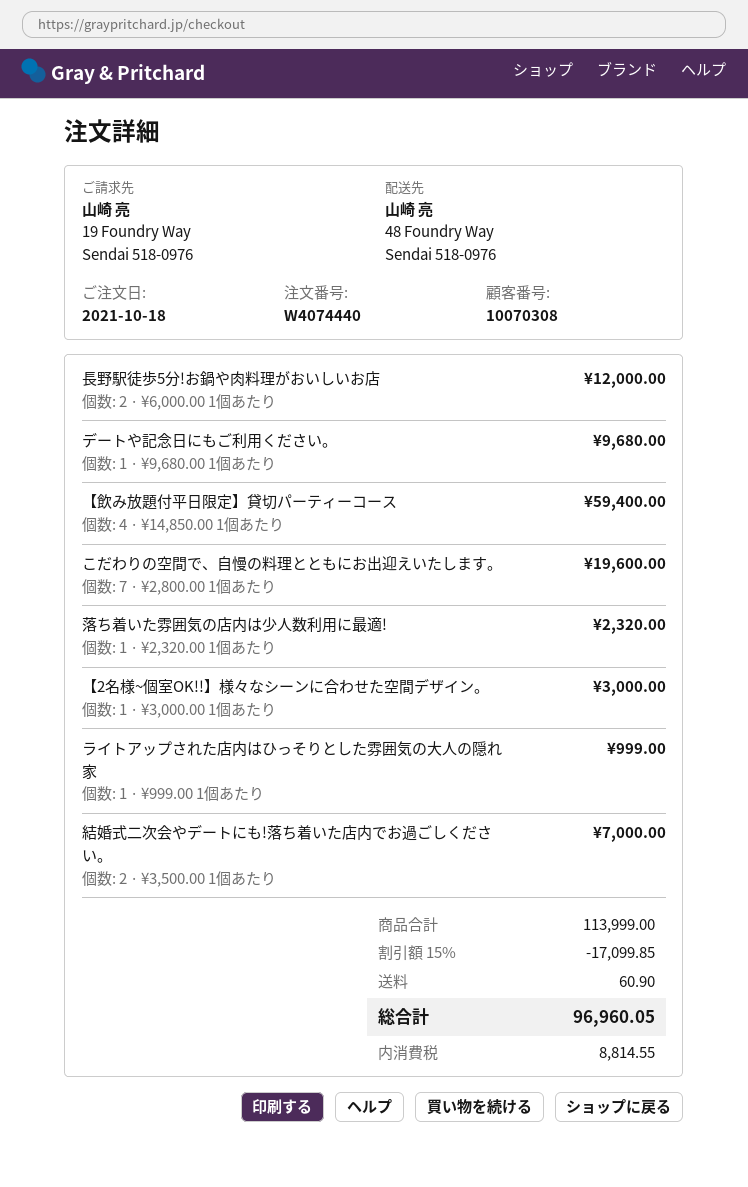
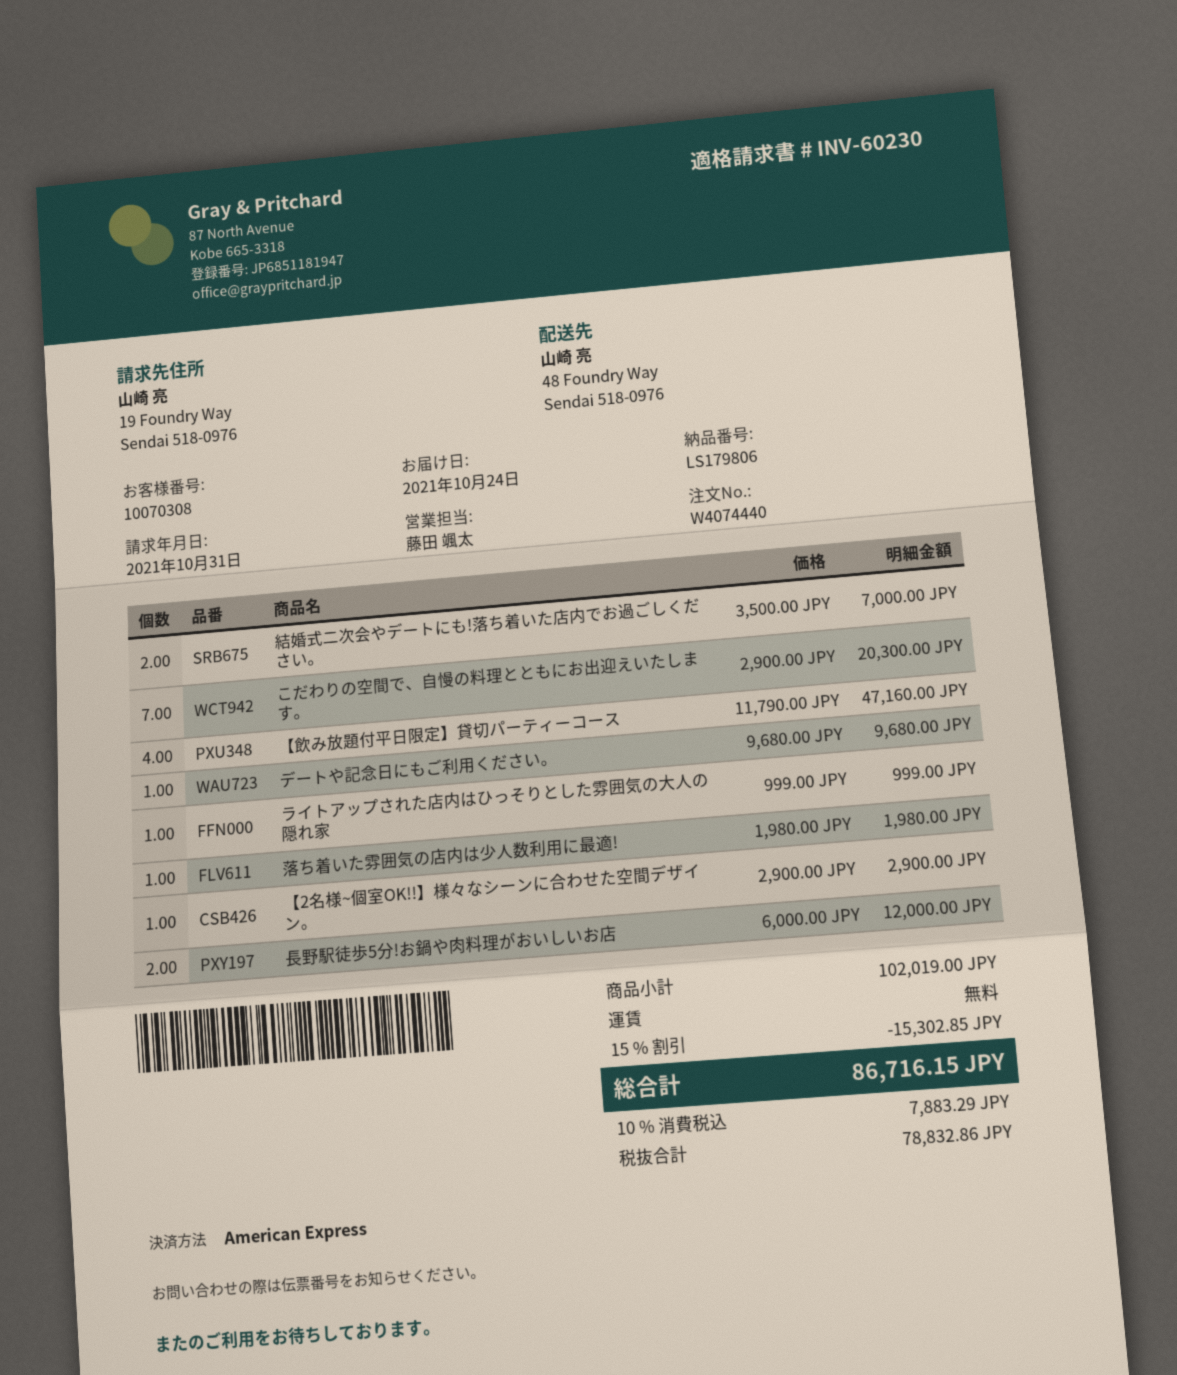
【飲み放題付平日限定】貸切パーティーコース: 4 x 14850.00 = 59400.00 -> 4 x 11790.00 = 47160.00
こだわりの空間で、自慢の料理とともにお出迎えいたします。: 7 x 2800.00 = 19600.00 -> 7 x 2900.00 = 20300.00
落ち着いた雰囲気の店内は少人数利用に最適!: 1 x 2320.00 = 2320.00 -> 1 x 1980.00 = 1980.00
【2名様~個室OK!!】様々なシーンに合わせた空間デザイン。: 1 x 3000.00 = 3000.00 -> 1 x 2900.00 = 2900.00
subtotal: 113999.00 -> 102019.00
discount: 15% = 17099.85 -> 15% = 15302.85
shipping: 60.90 -> 0.00
tax: 8814.55 -> 7883.29
total: 96960.05 -> 86716.15

